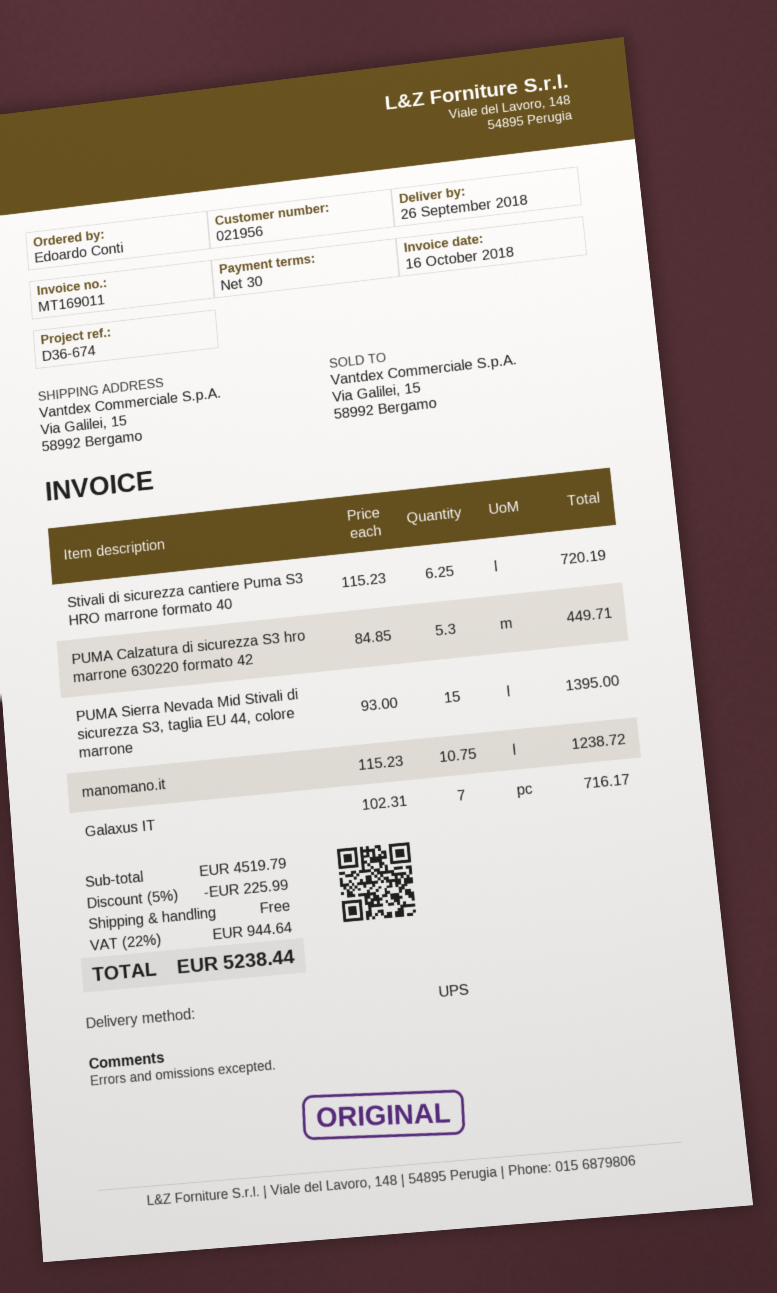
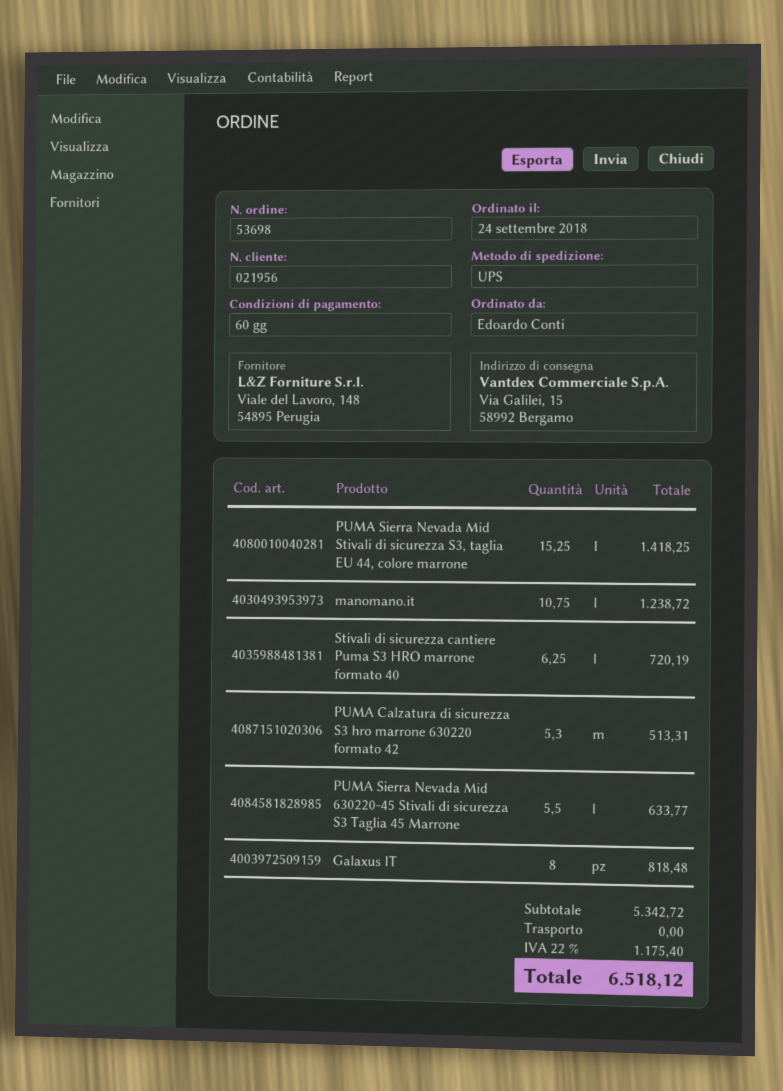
payment terms: 30 days -> 60 days
PUMA Calzatura di sicurezza S3 hro marrone 630220 formato 42: 5.3 for 449.71 -> 5.3 for 513.31
PUMA Sierra Nevada Mid Stivali di sicurezza S3, taglia EU 44, colore marrone: 15 for 1395.00 -> 15.25 for 1418.25
Galaxus IT: 7 for 716.17 -> 8 for 818.48
PUMA Sierra Nevada Mid 630220-45 Stivali di sicurezza S3 Taglia 45 Marrone: none -> 5.5 for 633.77
subtotal: 4519.79 -> 5342.72
discount: 5% = 225.99 -> none
tax: 22% = 944.64 -> 22% = 1175.40
total: 5238.44 -> 6518.12

